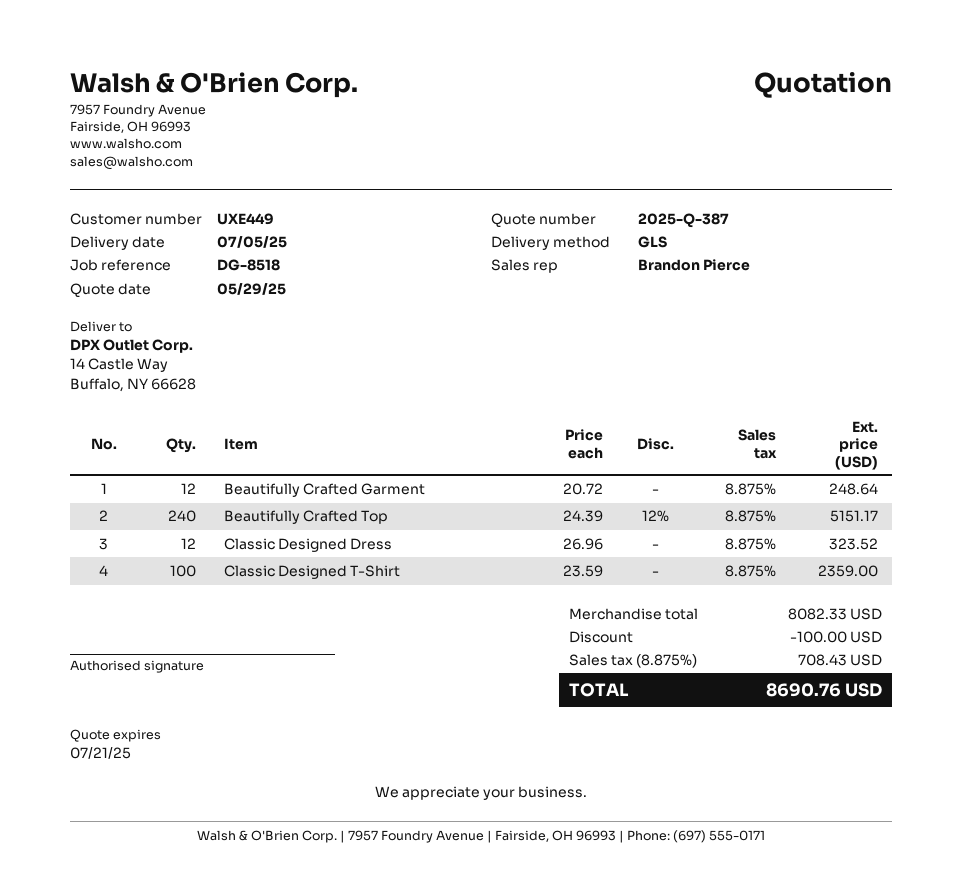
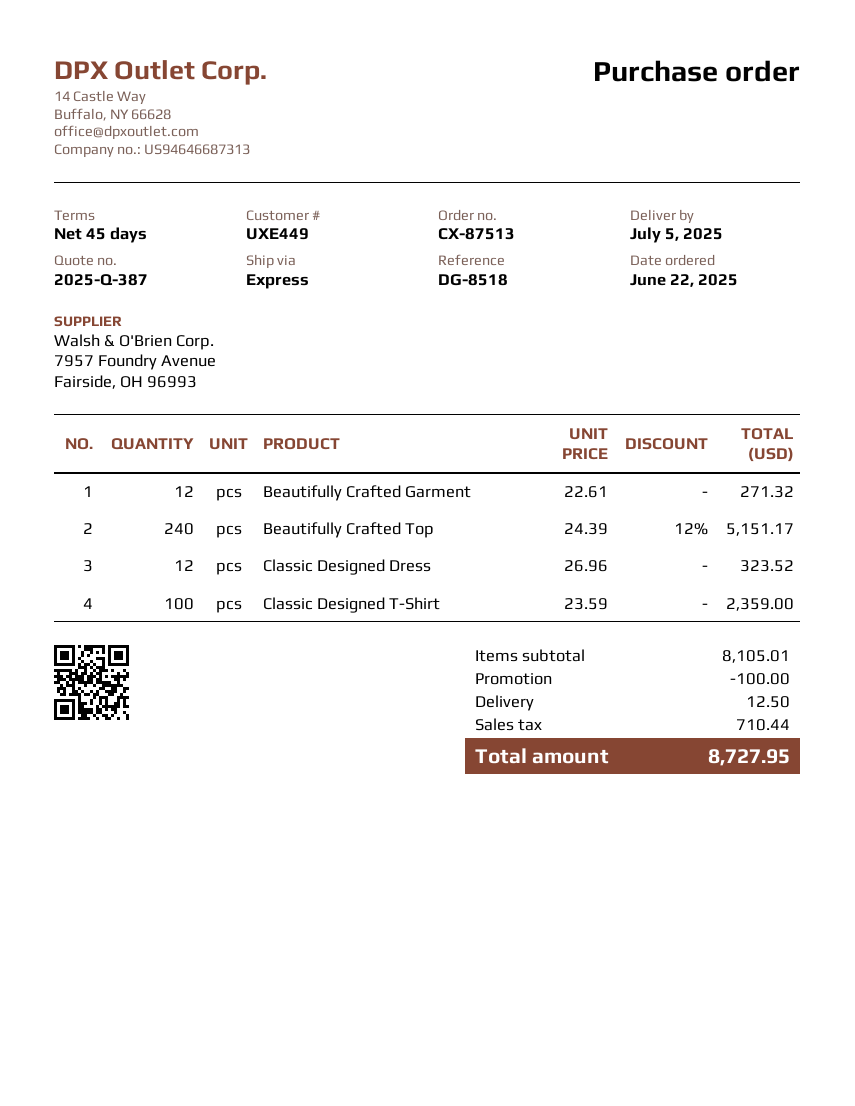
shipping method: GLS -> express
Beautifully Crafted Garment: 12 x 20.72 = 248.64 -> 12 x 22.61 = 271.32
subtotal: 8082.33 -> 8105.01
shipping: none -> 12.50
tax: 708.43 -> 710.44
total: 8690.76 -> 8727.95

